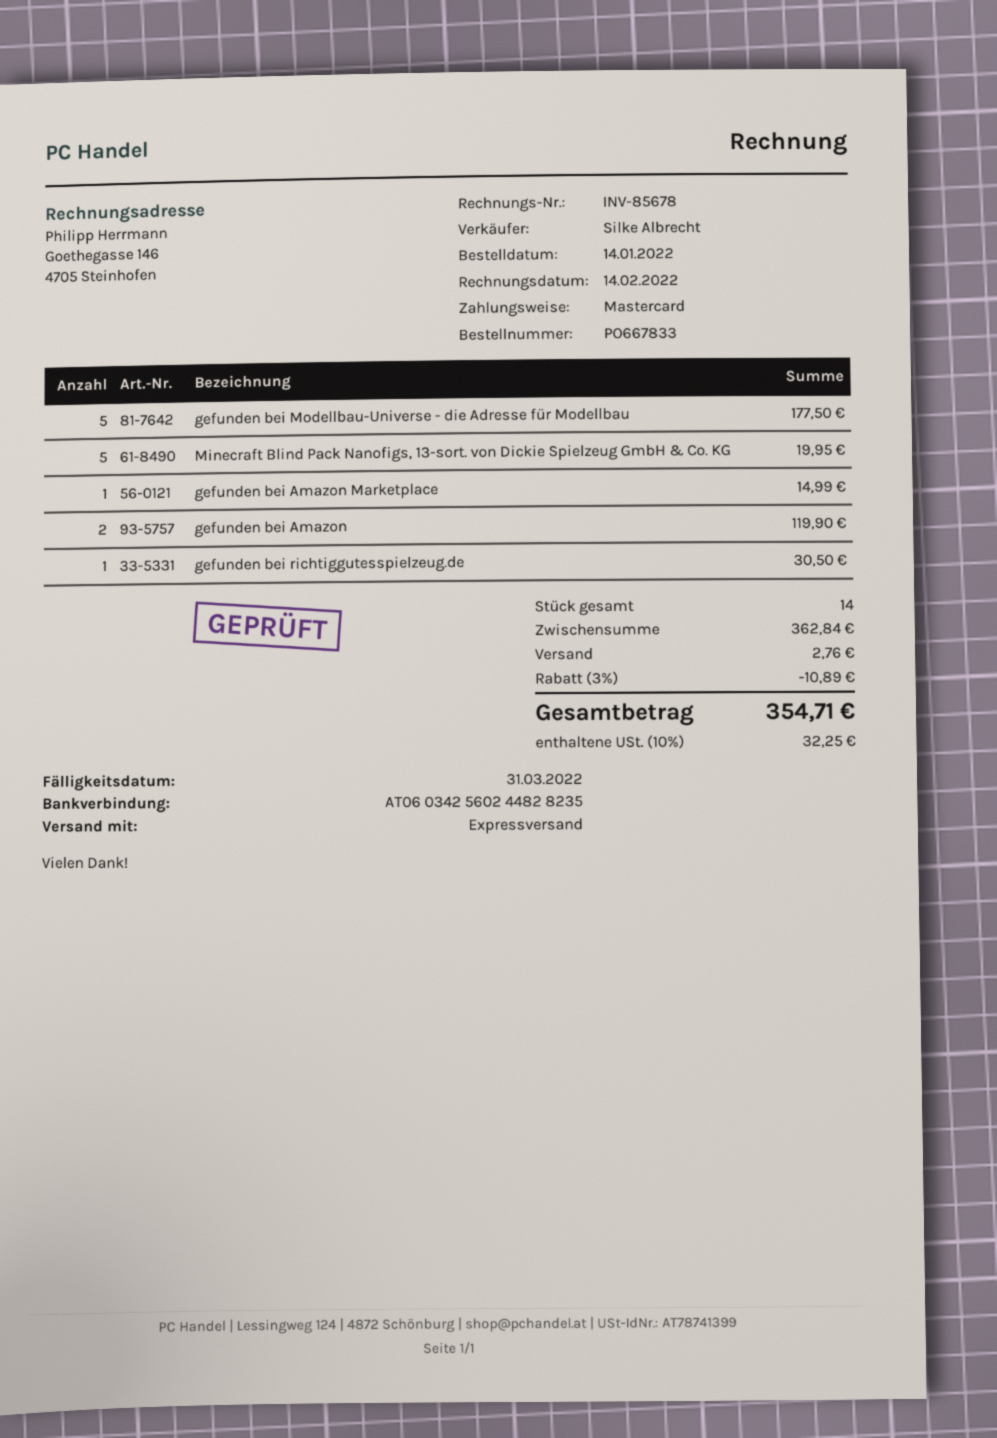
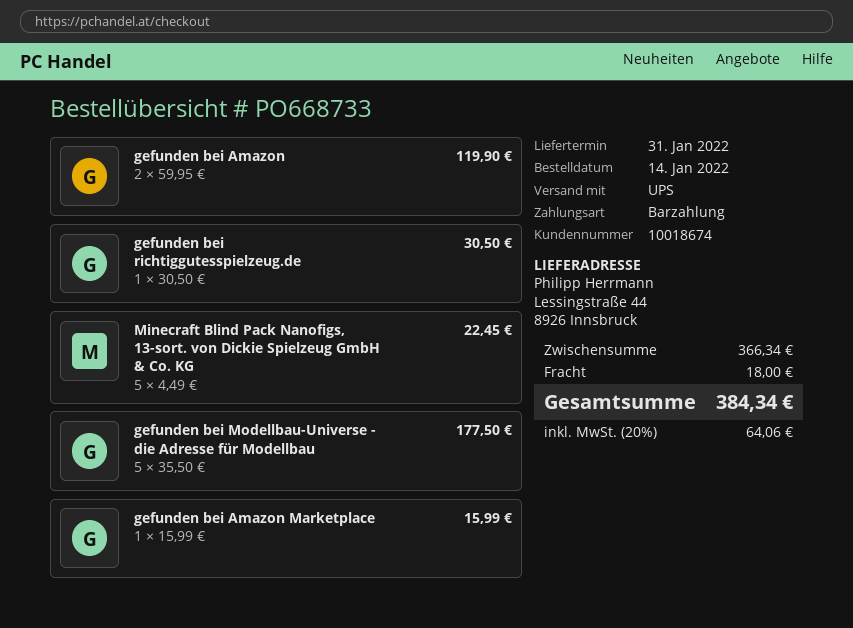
order number: PO667833 -> PO668733
payment method: Mastercard -> cash
shipping method: express -> UPS
Minecraft Blind Pack Nanofigs, 13-sort. von Dickie Spielzeug GmbH & Co. KG: 5 for 19.95 -> 5 for 22.45
gefunden bei Amazon Marketplace: 1 for 14.99 -> 1 for 15.99
subtotal: 362.84 -> 366.34
discount: 3% = 10.89 -> none
shipping: 2.76 -> 18.00
tax: 10% = 32.25 -> 20% = 64.06
total: 354.71 -> 384.34

